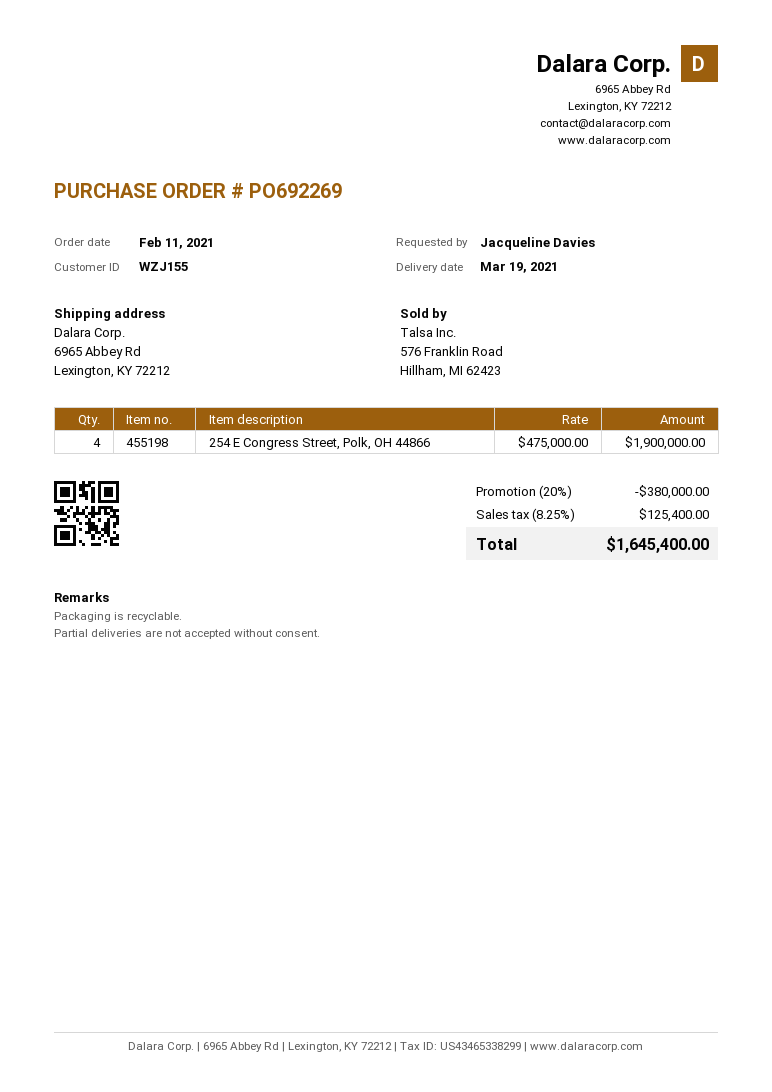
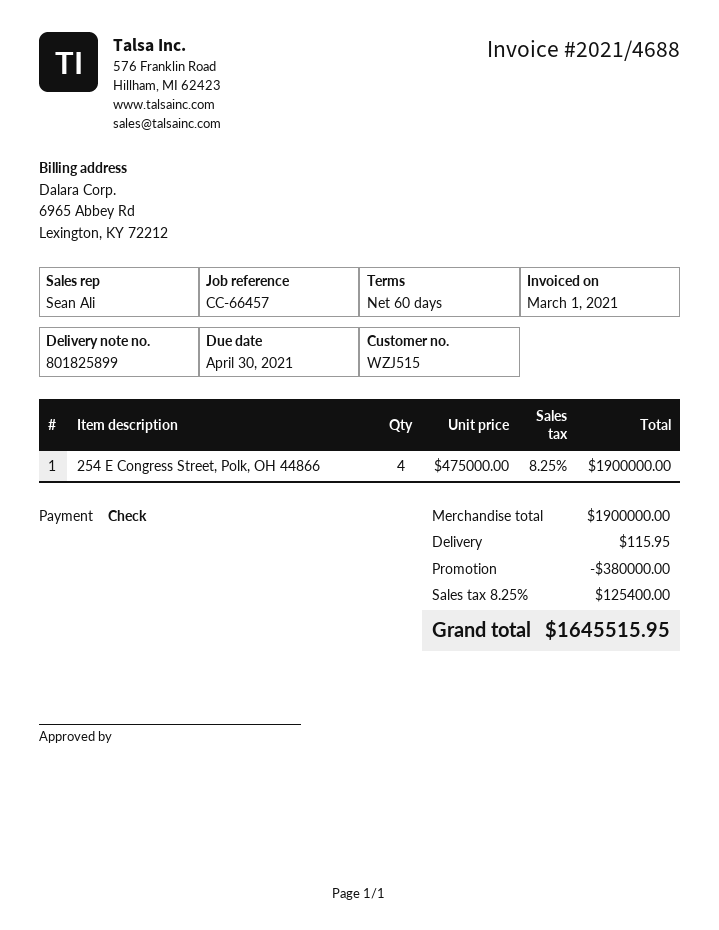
customer number: WZJ155 -> WZJ515
shipping: none -> 115.95
total: 1645400.00 -> 1645515.95

